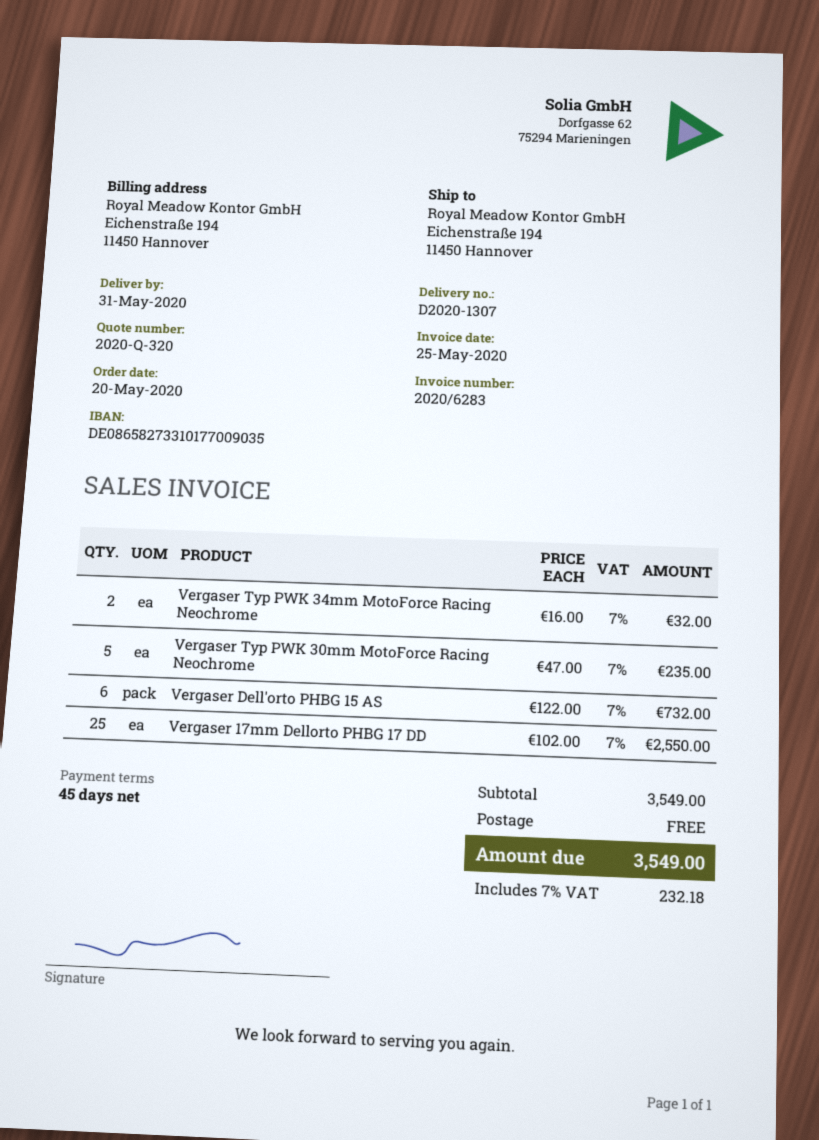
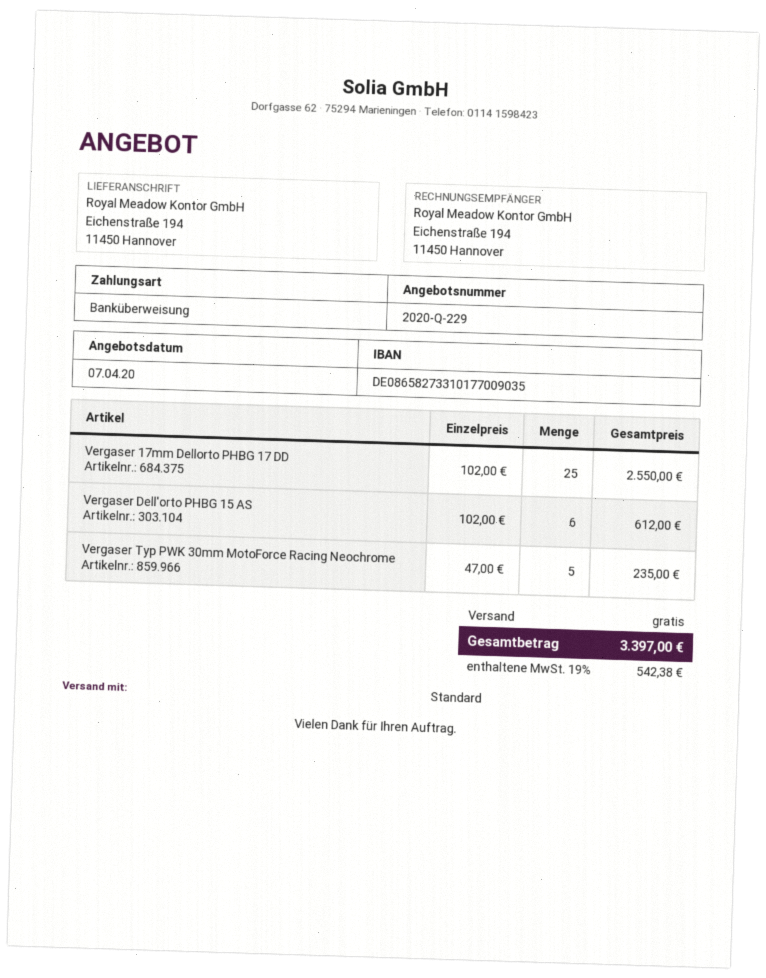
quote number: 2020-Q-320 -> 2020-Q-229
Vergaser Typ PWK 34mm MotoForce Racing Neochrome: 2 x 16.00 = 32.00 -> none
Vergaser Dell'orto PHBG 15 AS: 6 x 122.00 = 732.00 -> 6 x 102.00 = 612.00
tax: 7% = 232.18 -> 19% = 542.38
total: 3549.00 -> 3397.00

